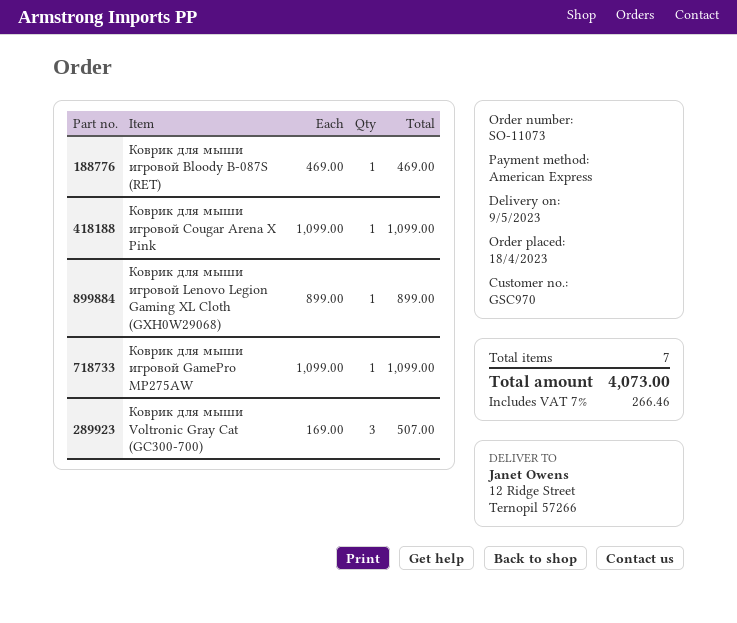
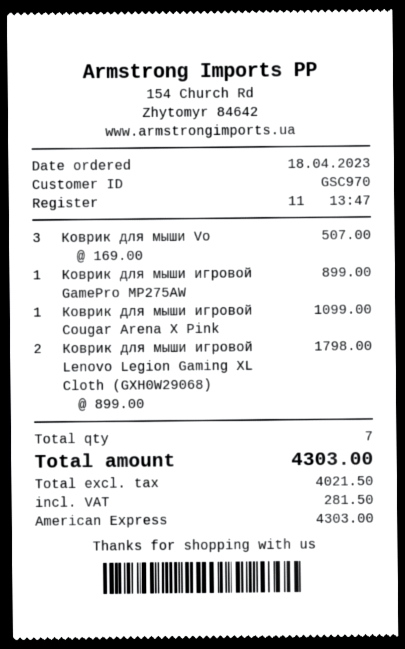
Коврик для мыши игровой Bloody B-087S (RET): 1 x 469.00 = 469.00 -> none
Коврик для мыши игровой Lenovo Legion Gaming XL Cloth (GXH0W29068): 1 x 899.00 = 899.00 -> 2 x 899.00 = 1798.00
Коврик для мыши игровой GamePro MP275AW: 1 x 1099.00 = 1099.00 -> 1 x 899.00 = 899.00
tax: 266.46 -> 281.50
total: 4073.00 -> 4303.00

